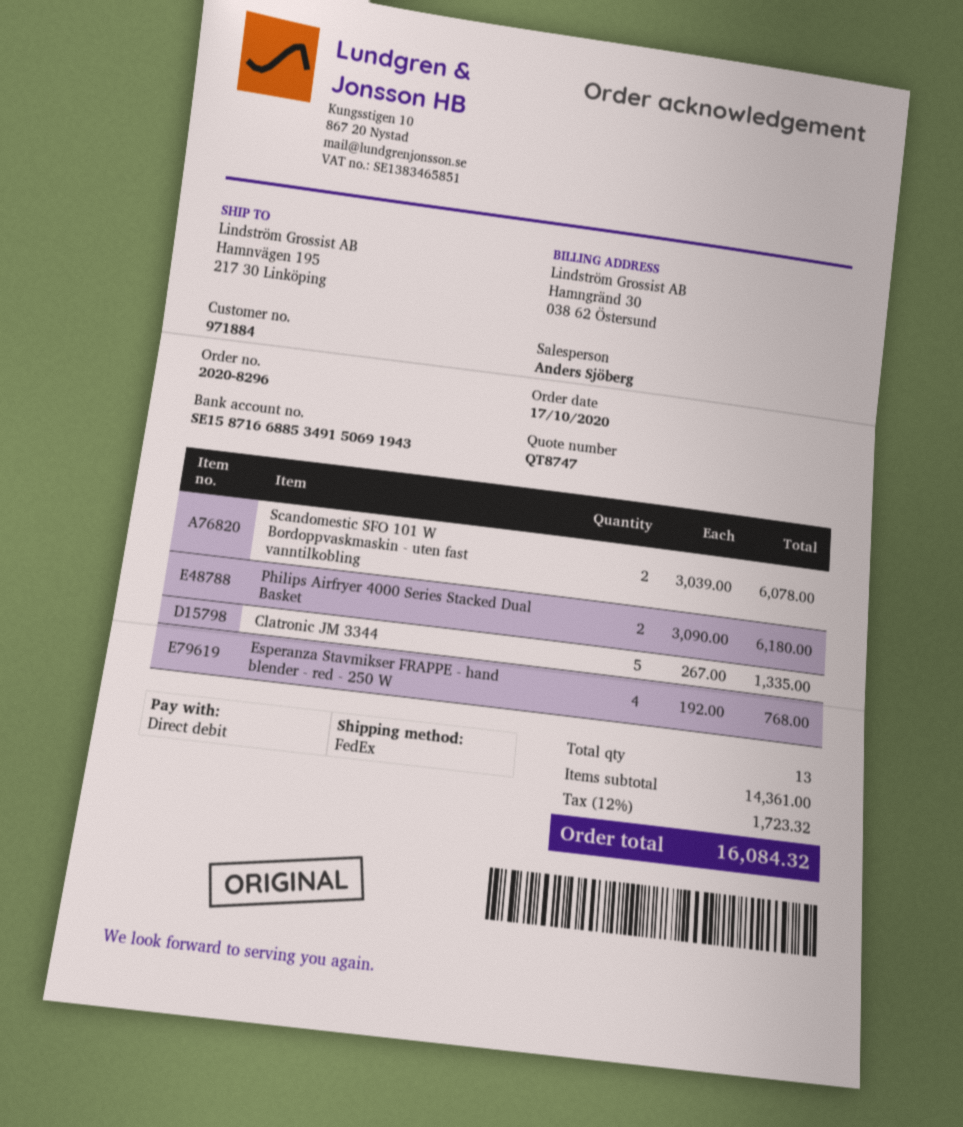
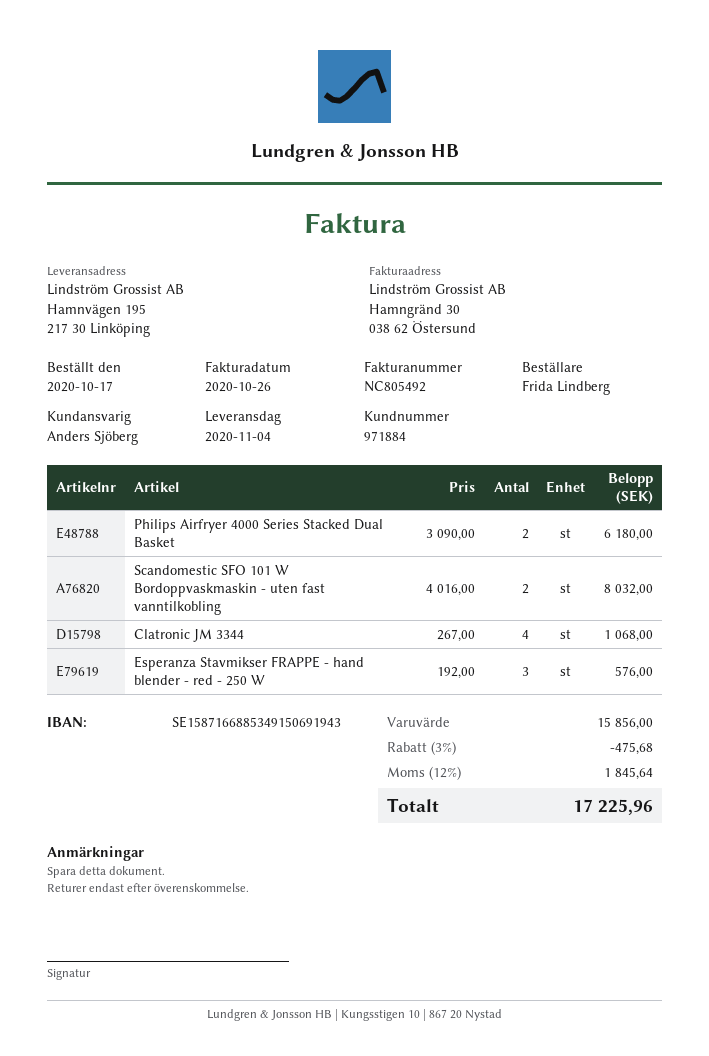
Scandomestic SFO 101 W Bordoppvaskmaskin - uten fast vanntilkobling: 2 x 3039.00 = 6078.00 -> 2 x 4016.00 = 8032.00
Clatronic JM 3344: 5 x 267.00 = 1335.00 -> 4 x 267.00 = 1068.00
Esperanza Stavmikser FRAPPE - hand blender - red - 250 W: 4 x 192.00 = 768.00 -> 3 x 192.00 = 576.00
subtotal: 14361.00 -> 15856.00
discount: none -> 3% = 475.68
tax: 12% = 1723.32 -> 12% = 1845.64
total: 16084.32 -> 17225.96

